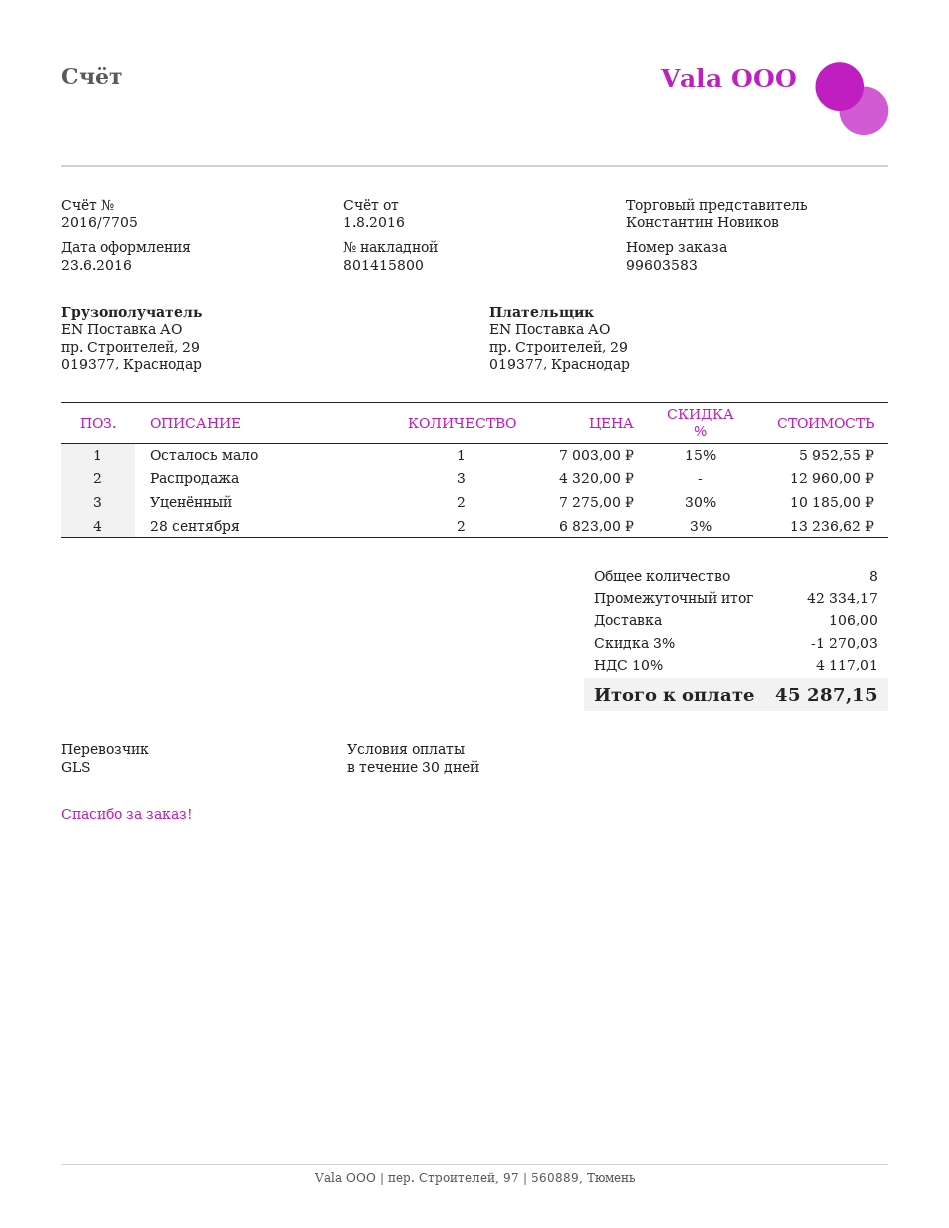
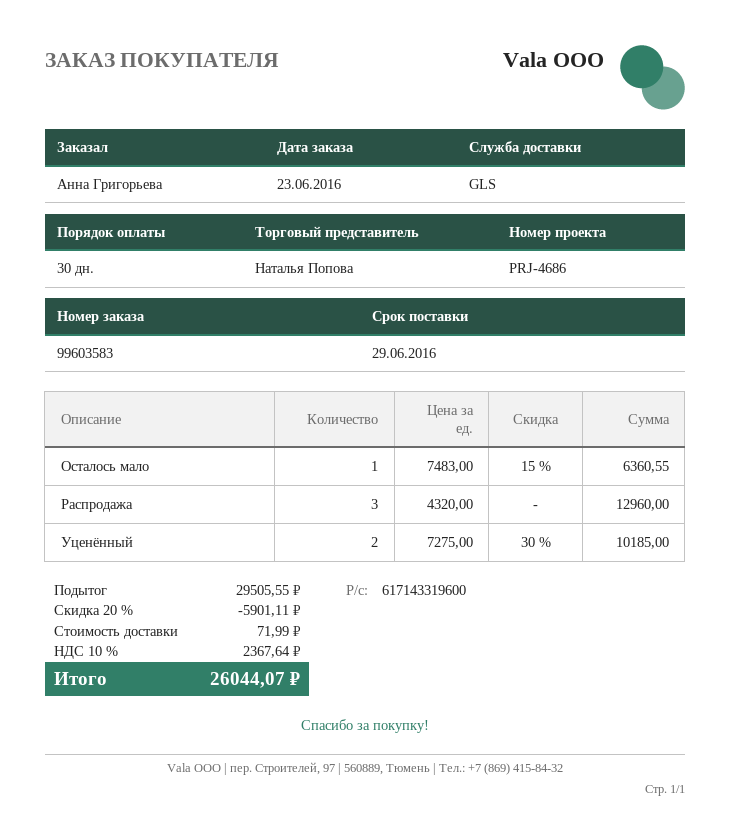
sales rep: Константин Новиков -> Наталья Попова
Осталось мало: 1 x 7003.00 - 15% = 5952.55 -> 1 x 7483.00 - 15% = 6360.55
28 сентября: 2 x 6823.00 - 3% = 13236.62 -> none
subtotal: 42334.17 -> 29505.55
discount: 3% = 1270.03 -> 20% = 5901.11
shipping: 106.00 -> 71.99
tax: 10% = 4117.01 -> 10% = 2367.64
total: 45287.15 -> 26044.07

